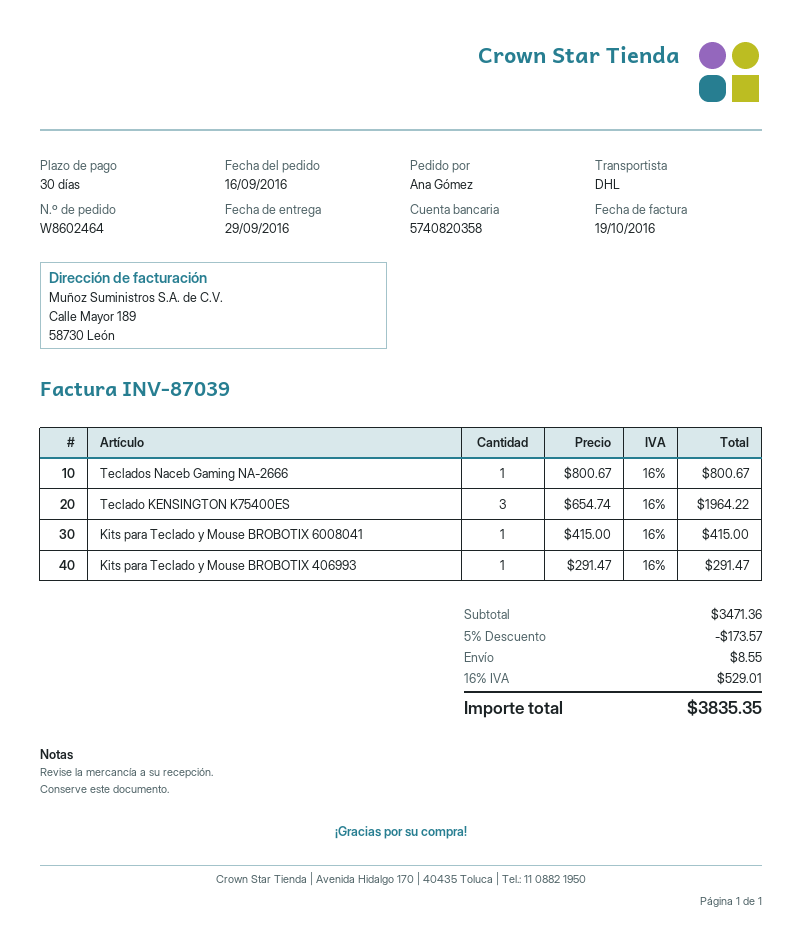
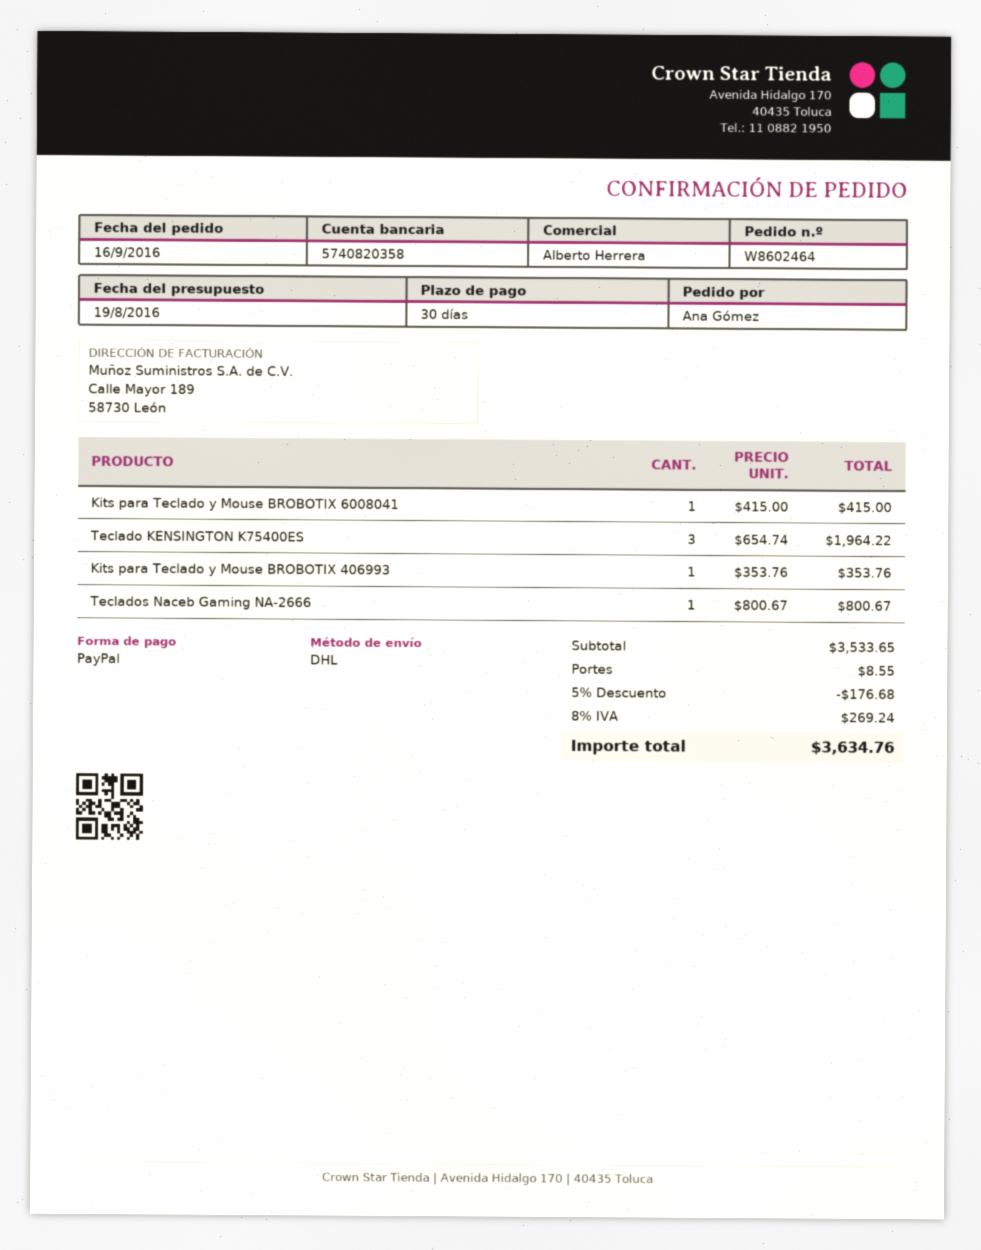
Kits para Teclado y Mouse BROBOTIX 406993: 1 x 291.47 = 291.47 -> 1 x 353.76 = 353.76
subtotal: 3471.36 -> 3533.65
discount: 5% = 173.57 -> 5% = 176.68
tax: 16% = 529.01 -> 8% = 269.24
total: 3835.35 -> 3634.76

